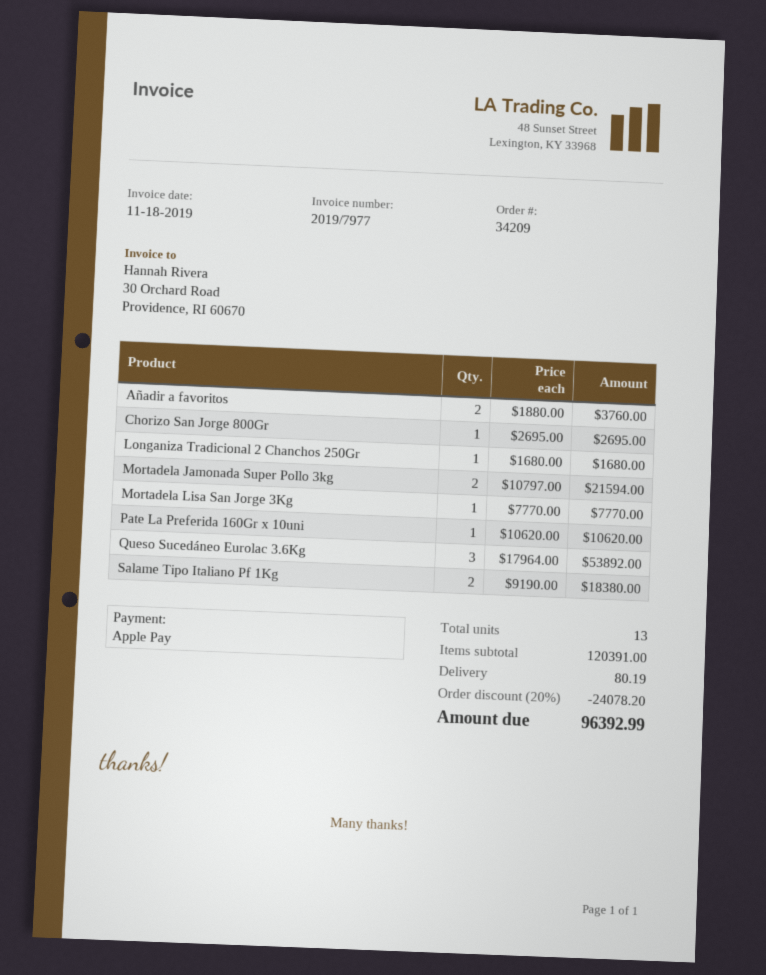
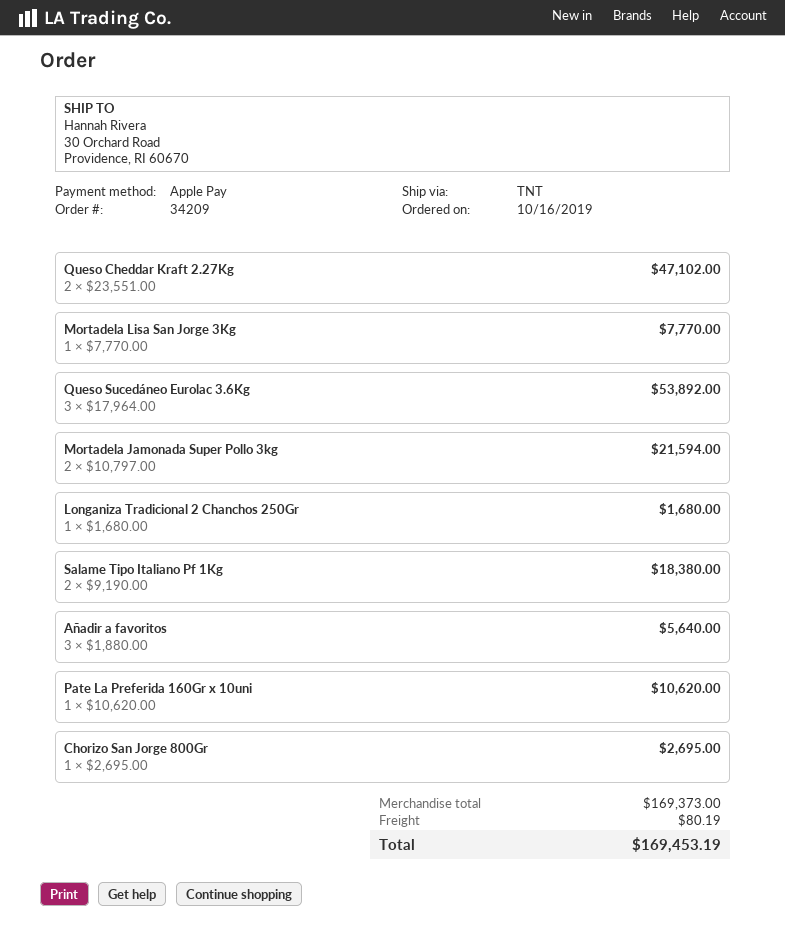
Añadir a favoritos: 2 x 1880.00 = 3760.00 -> 3 x 1880.00 = 5640.00
Queso Cheddar Kraft 2.27Kg: none -> 2 x 23551.00 = 47102.00
subtotal: 120391.00 -> 169373.00
discount: 20% = 24078.20 -> none
total: 96392.99 -> 169453.19

